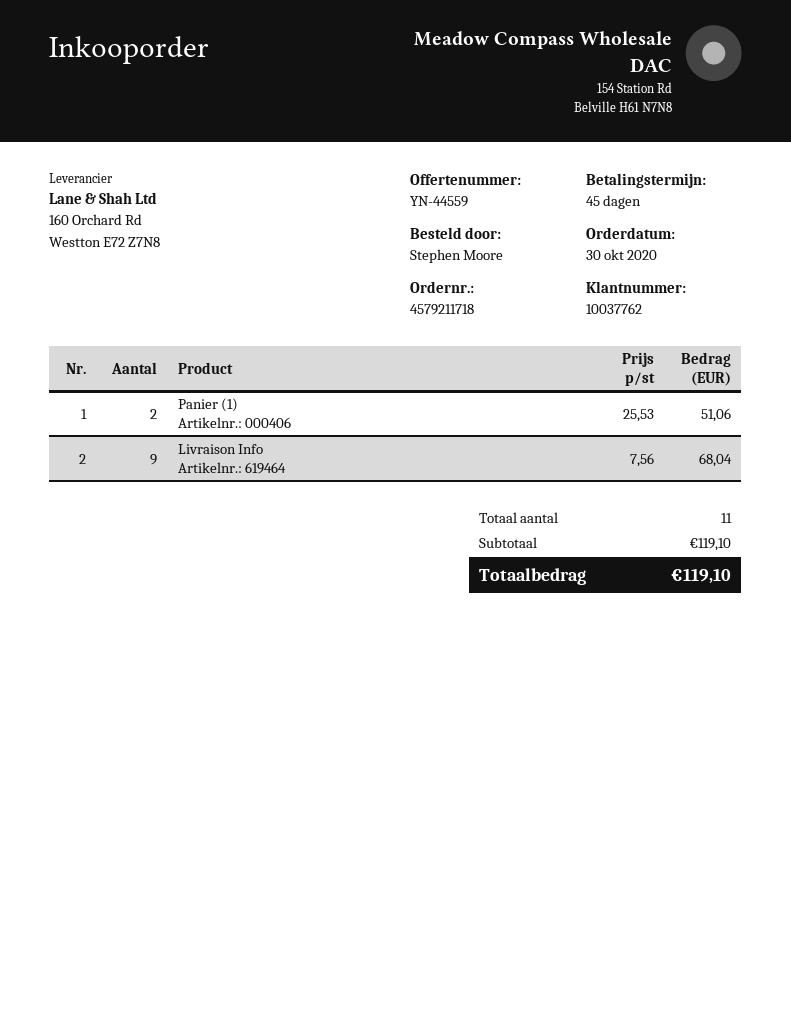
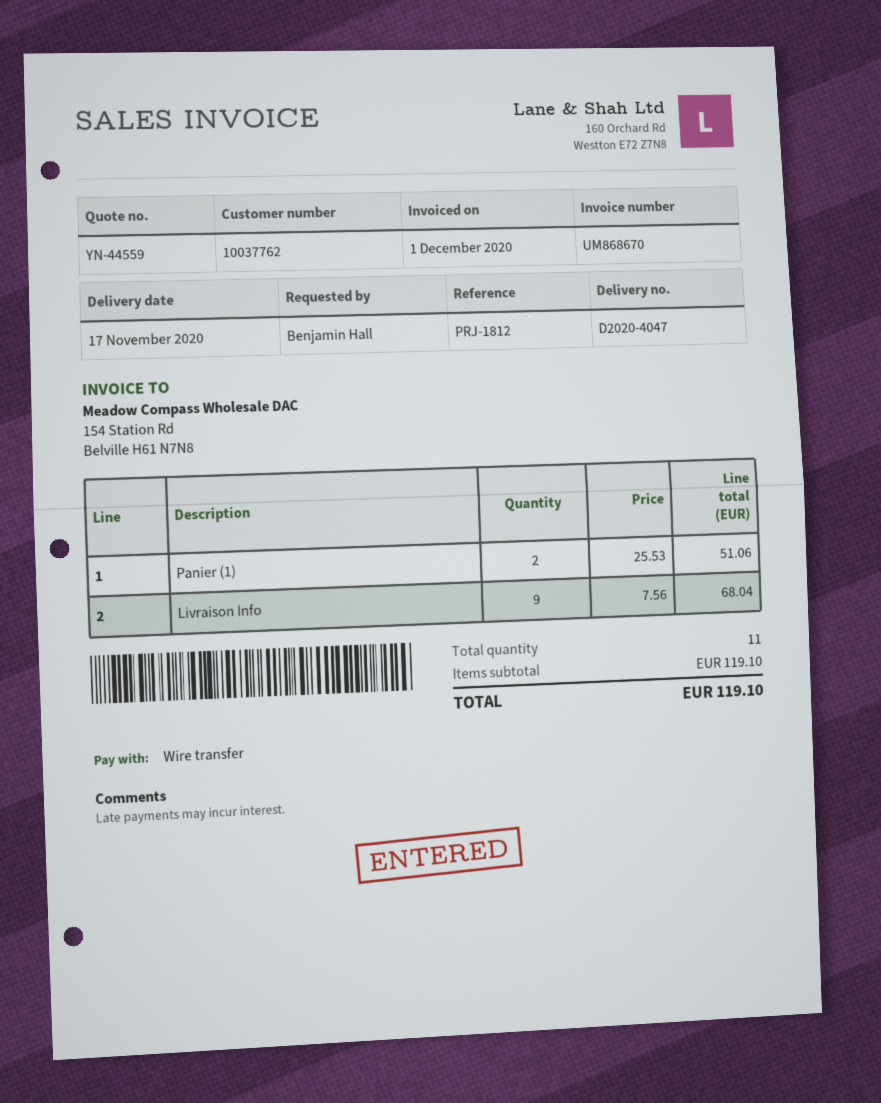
ordered by: Stephen Moore -> Benjamin Hall

